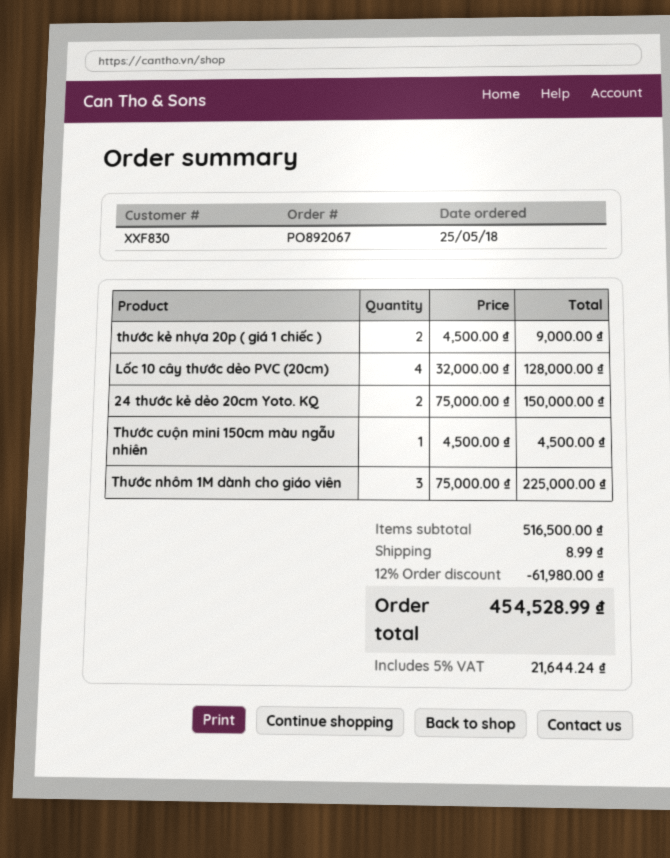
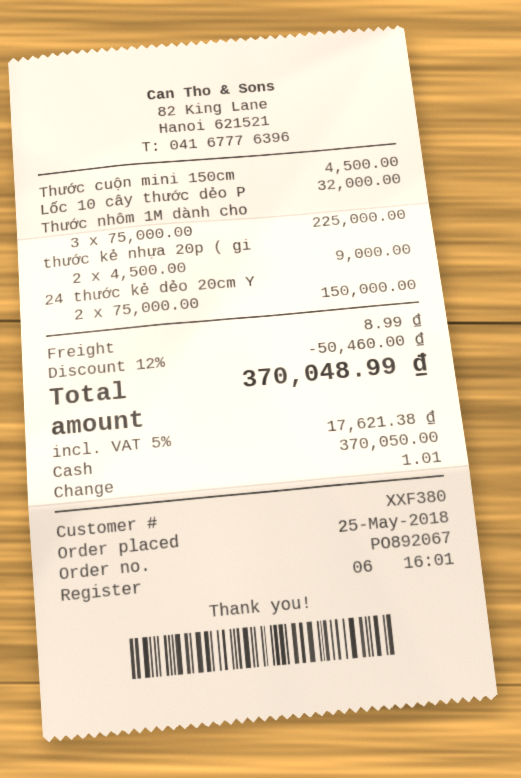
customer number: XXF830 -> XXF380
Lốc 10 cây thước dẻo PVC (20cm): 4 x 32000.00 = 128000.00 -> 1 x 32000.00 = 32000.00
discount: 12% = 61980.00 -> 12% = 50460.00
tax: 5% = 21644.24 -> 5% = 17621.38
total: 454528.99 -> 370048.99

